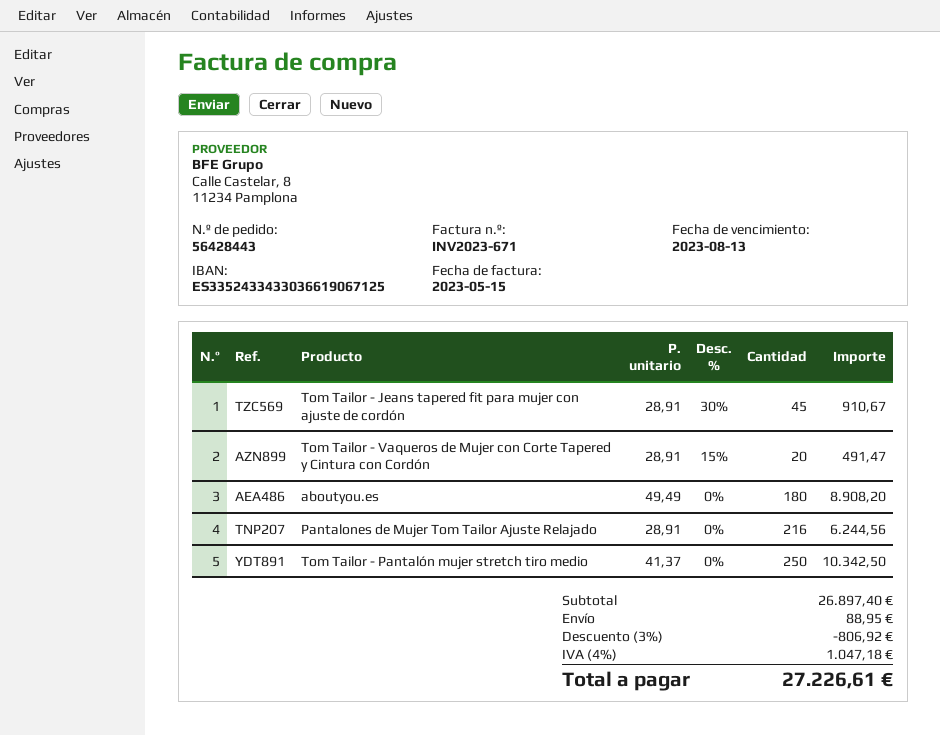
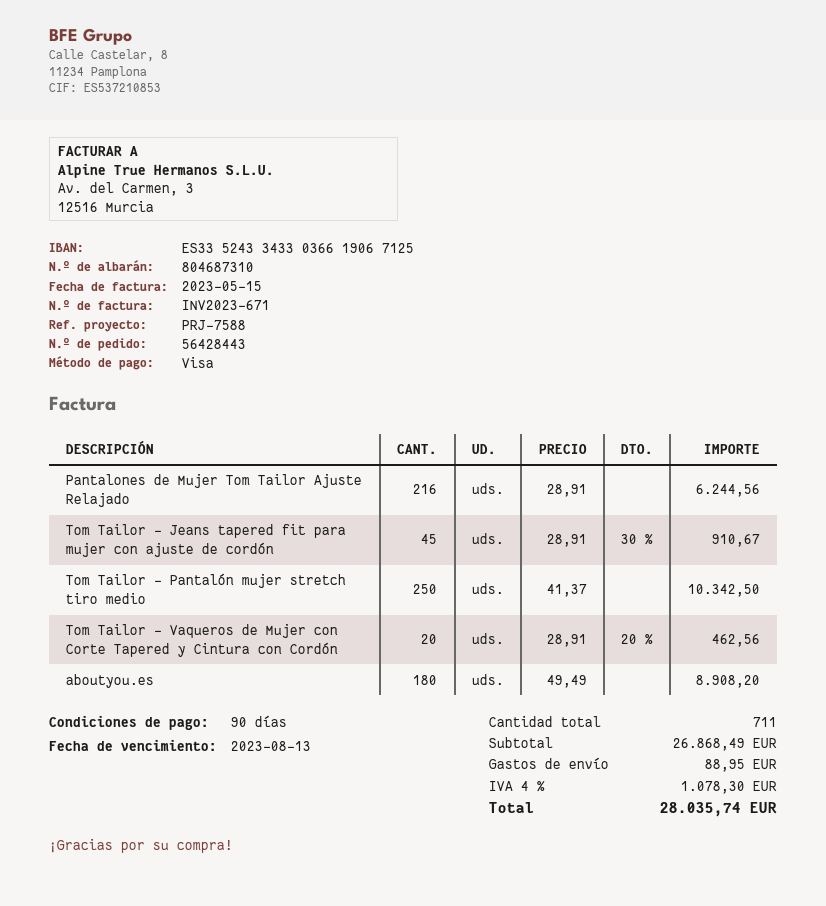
Tom Tailor - Vaqueros de Mujer con Corte Tapered y Cintura con Cordón: 20 x 28.91 - 15% = 491.47 -> 20 x 28.91 - 20% = 462.56
subtotal: 26897.40 -> 26868.49
discount: 3% = 806.92 -> none
tax: 4% = 1047.18 -> 4% = 1078.30
total: 27226.61 -> 28035.74

